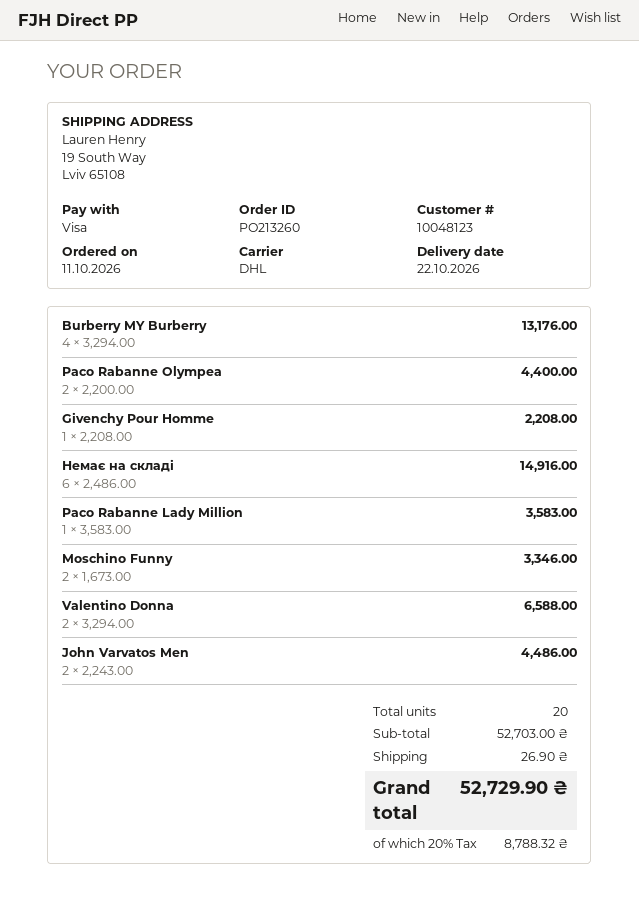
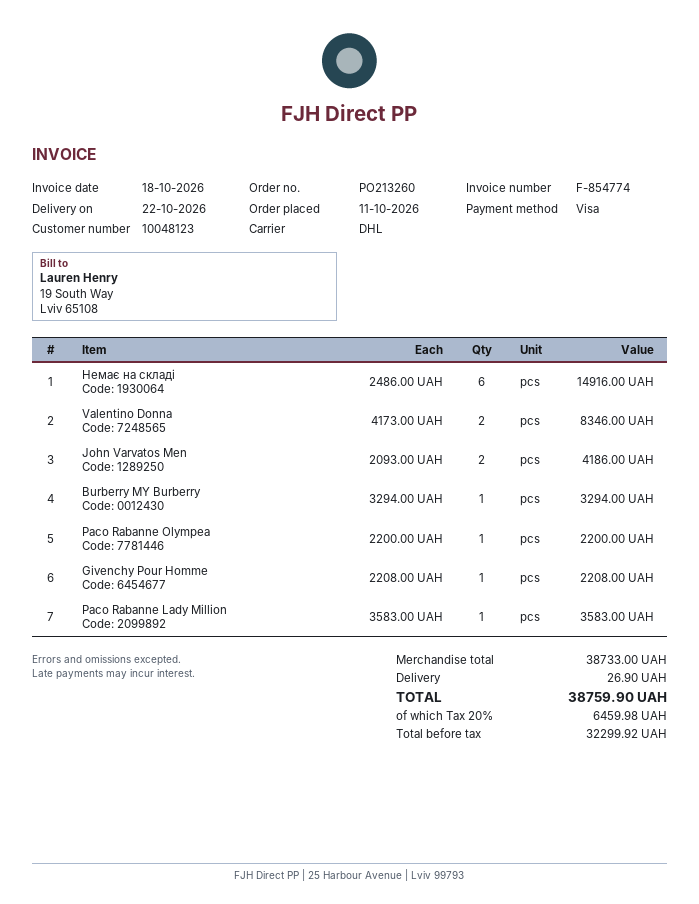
Burberry MY Burberry: 4 x 3294.00 = 13176.00 -> 1 x 3294.00 = 3294.00
Paco Rabanne Olympea: 2 x 2200.00 = 4400.00 -> 1 x 2200.00 = 2200.00
Moschino Funny: 2 x 1673.00 = 3346.00 -> none
Valentino Donna: 2 x 3294.00 = 6588.00 -> 2 x 4173.00 = 8346.00
John Varvatos Men: 2 x 2243.00 = 4486.00 -> 2 x 2093.00 = 4186.00
subtotal: 52703.00 -> 38733.00
tax: 20% = 8788.32 -> 20% = 6459.98
total: 52729.90 -> 38759.90

